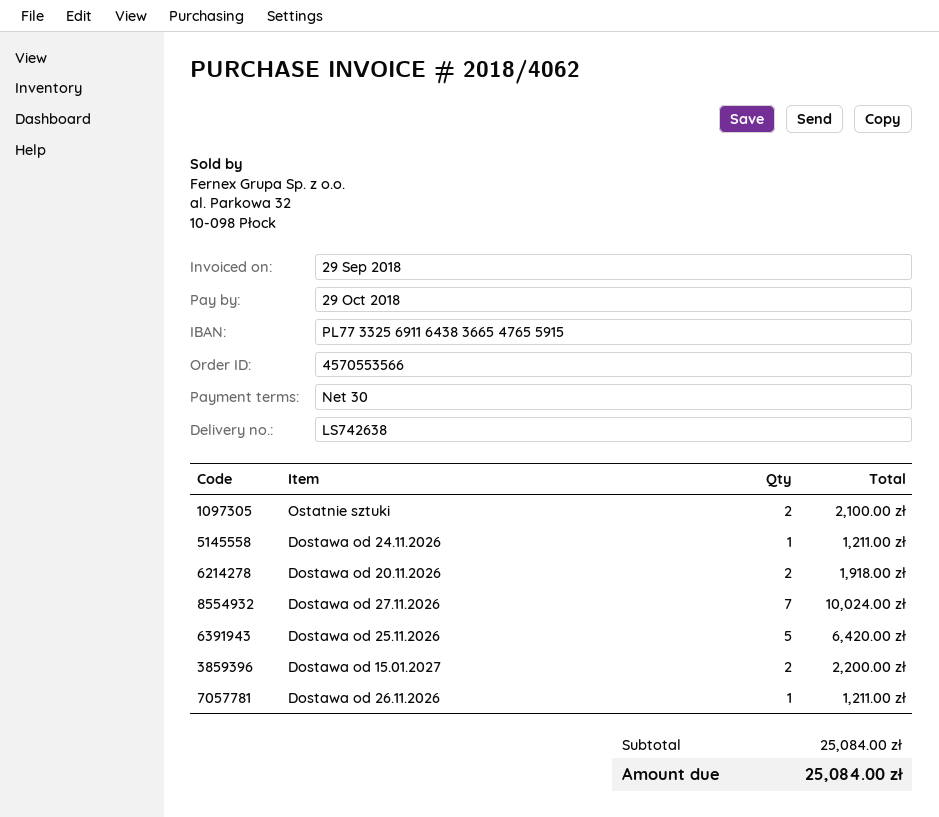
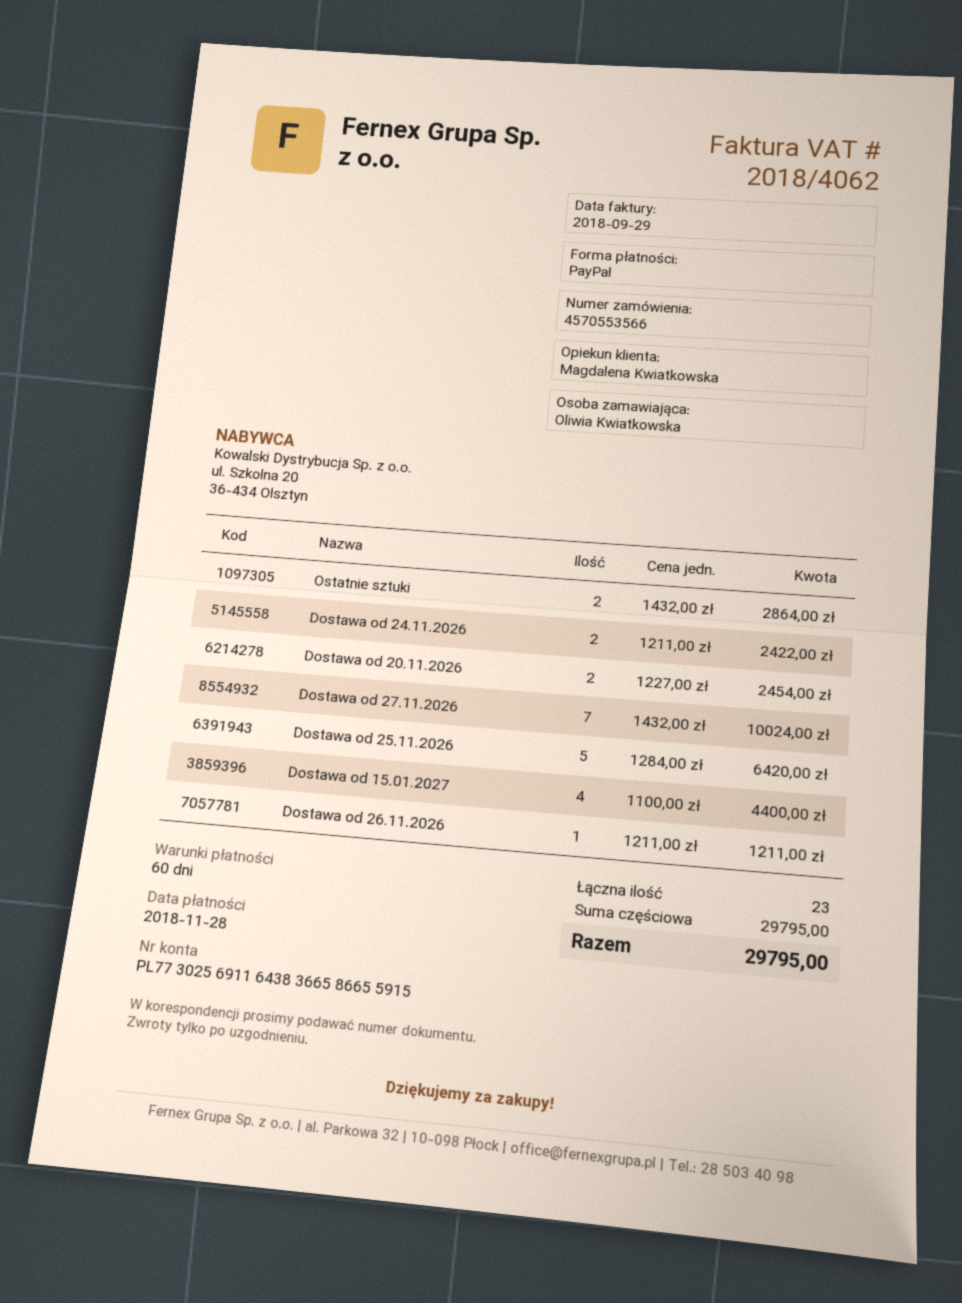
payment terms: 30 days -> 60 days
due date: 2018-10-29 -> 2018-11-28
bank account: PL77332569116438366547655915 -> PL77302569116438366586655915
Ostatnie sztuki: 2 for 2100.00 -> 2 for 2864.00
Dostawa od 24.11.2026: 1 for 1211.00 -> 2 for 2422.00
Dostawa od 20.11.2026: 2 for 1918.00 -> 2 for 2454.00
Dostawa od 15.01.2027: 2 for 2200.00 -> 4 for 4400.00
subtotal: 25084.00 -> 29795.00
total: 25084.00 -> 29795.00

